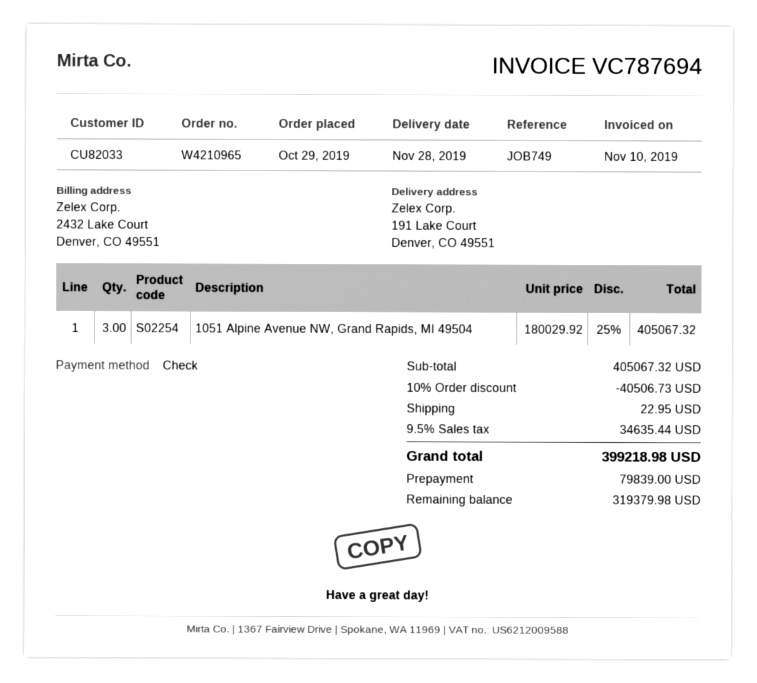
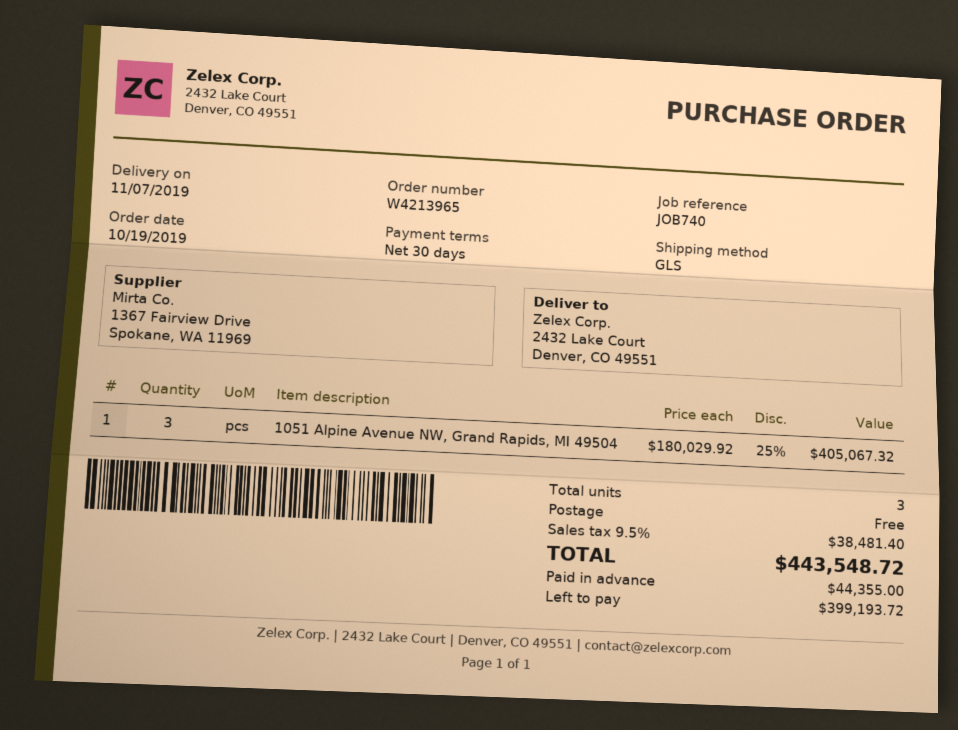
order number: W4210965 -> W4213965
order date: 2019-10-29 -> 2019-10-19
delivery date: 2019-11-28 -> 2019-11-07
reference: JOB749 -> JOB740
ship to: 191 Lake Court, Denver, CO 49551 -> 2432 Lake Court, Denver, CO 49551
discount: 10% = 40506.73 -> none
shipping: 22.95 -> 0.00
tax: 9.5% = 34635.44 -> 9.5% = 38481.40
total: 399218.98 -> 443548.72
deposit: 79839.00 -> 44355.00
balance: 319379.98 -> 399193.72

